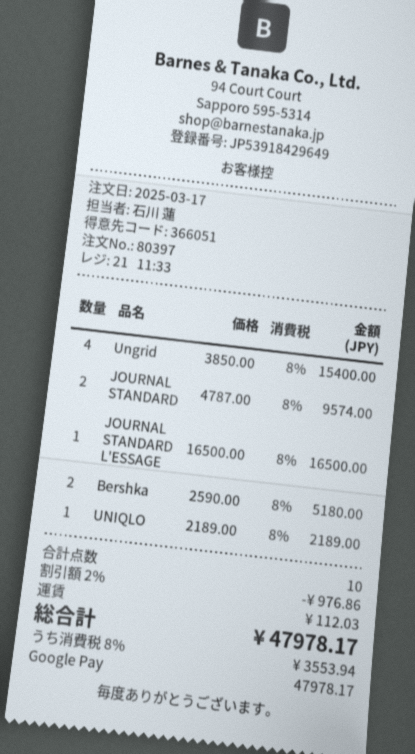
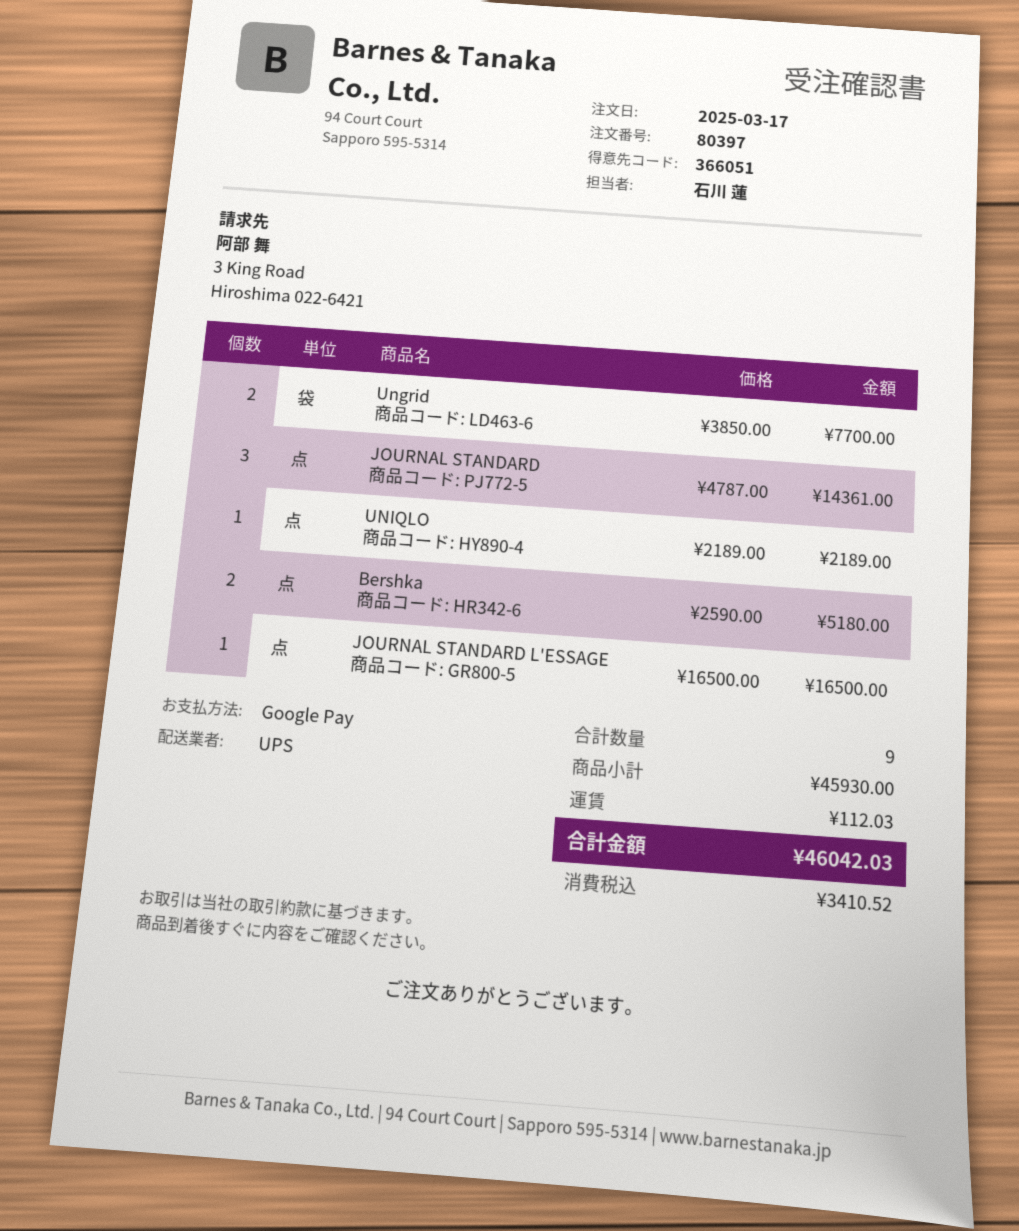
Ungrid: 4 x 3850.00 = 15400.00 -> 2 x 3850.00 = 7700.00
JOURNAL STANDARD: 2 x 4787.00 = 9574.00 -> 3 x 4787.00 = 14361.00
total quantity: 10 -> 9
discount: 2% = 976.86 -> none
tax: 3553.94 -> 3410.52
total: 47978.17 -> 46042.03

